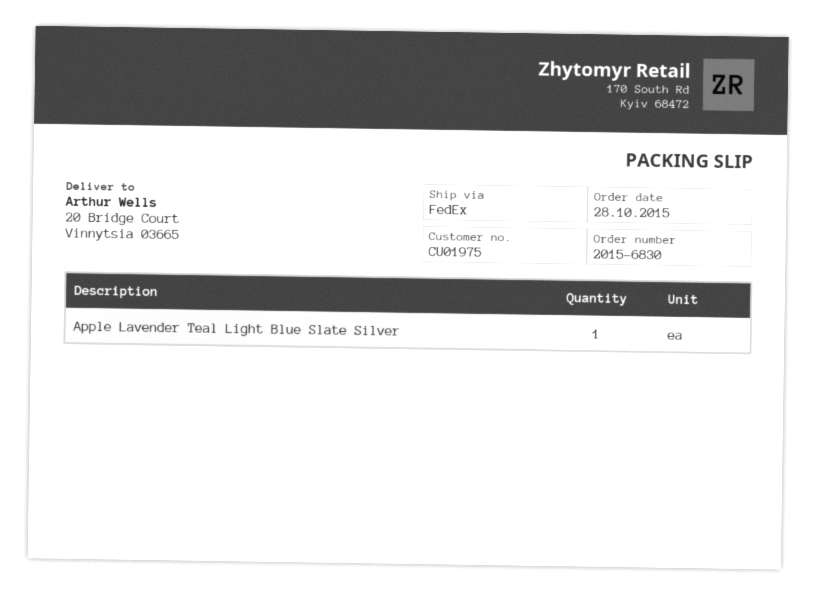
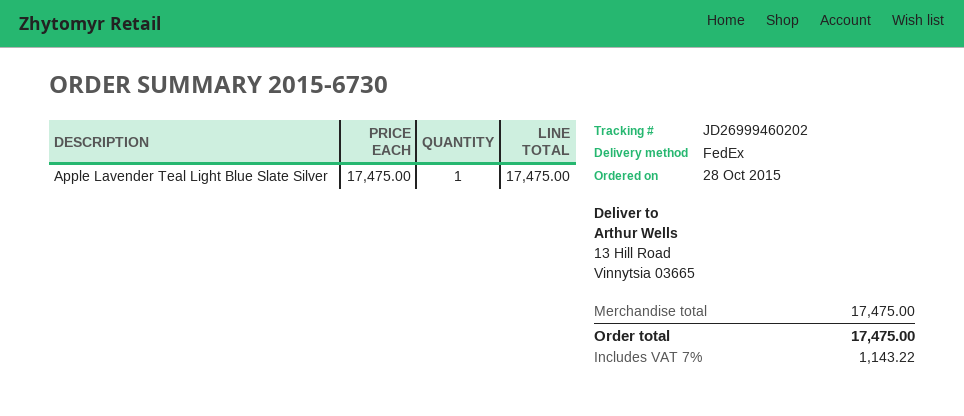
order number: 2015-6830 -> 2015-6730
ship to: 20 Bridge Court, Vinnytsia 03665 -> 13 Hill Road, Vinnytsia 03665

